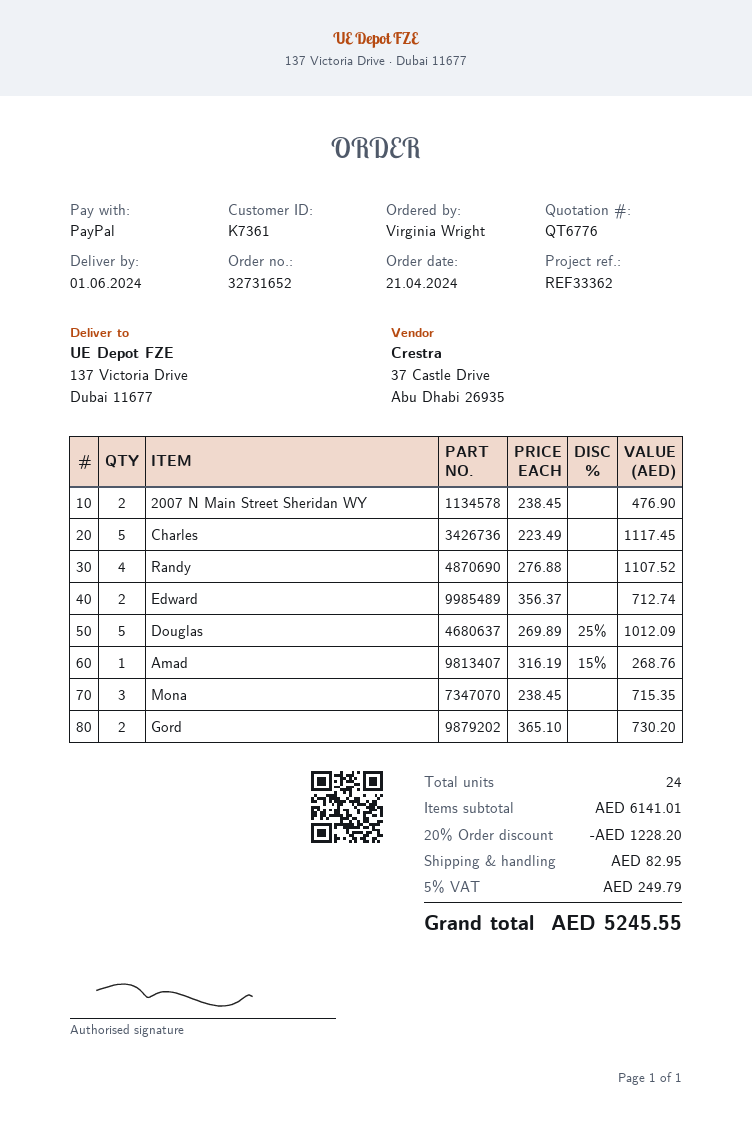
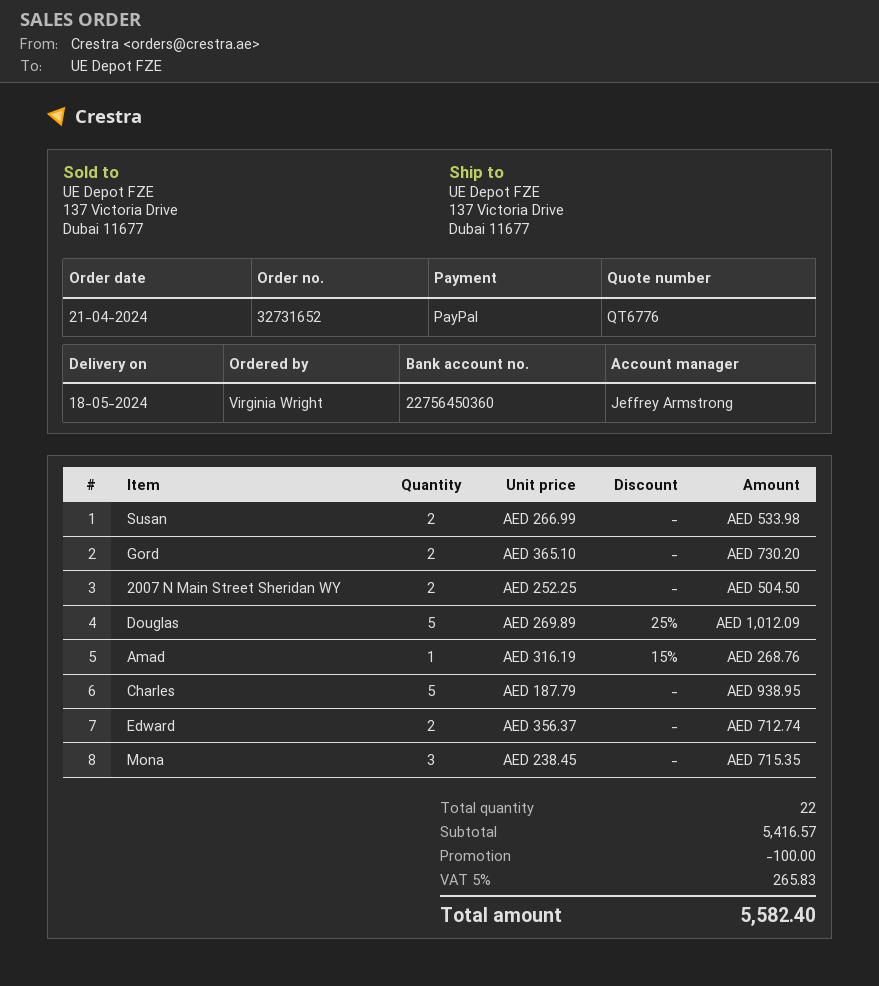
delivery date: 2024-06-01 -> 2024-05-18
2007 N Main Street Sheridan WY: 2 x 238.45 = 476.90 -> 2 x 252.25 = 504.50
Charles: 5 x 223.49 = 1117.45 -> 5 x 187.79 = 938.95
Randy: 4 x 276.88 = 1107.52 -> none
Susan: none -> 2 x 266.99 = 533.98
total quantity: 24 -> 22
subtotal: 6141.01 -> 5416.57
discount: 1228.20 -> 100.00
shipping: 82.95 -> none
tax: 5% = 249.79 -> 5% = 265.83
total: 5245.55 -> 5582.40

